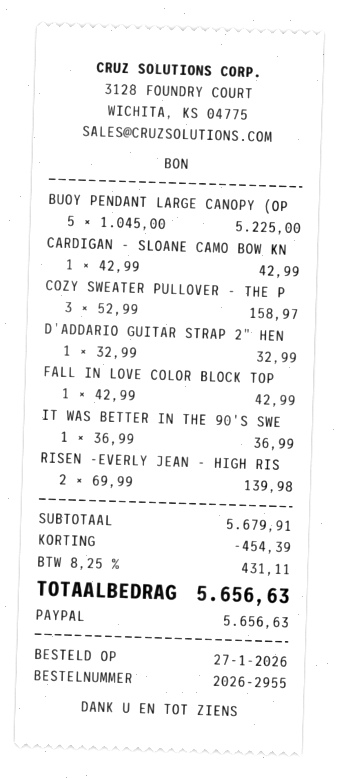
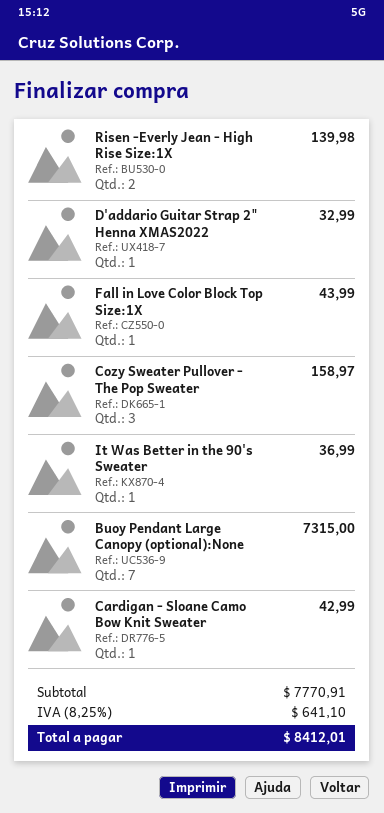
BUOY PENDANT LARGE CANOPY (OP: 5 for 5225.00 -> 7 for 7315.00
FALL IN LOVE COLOR BLOCK TOP: 1 for 42.99 -> 1 for 43.99
subtotal: 5679.91 -> 7770.91
discount: 454.39 -> none
tax: 8.25% = 431.11 -> 8.25% = 641.10
total: 5656.63 -> 8412.01

